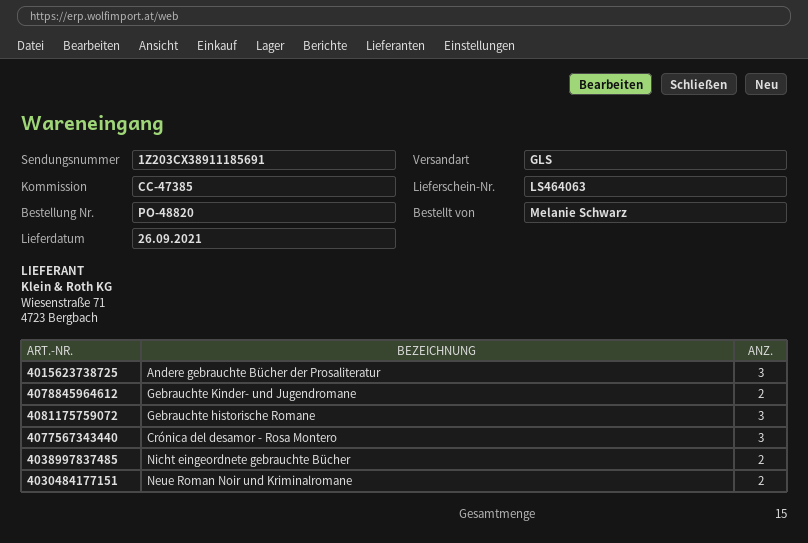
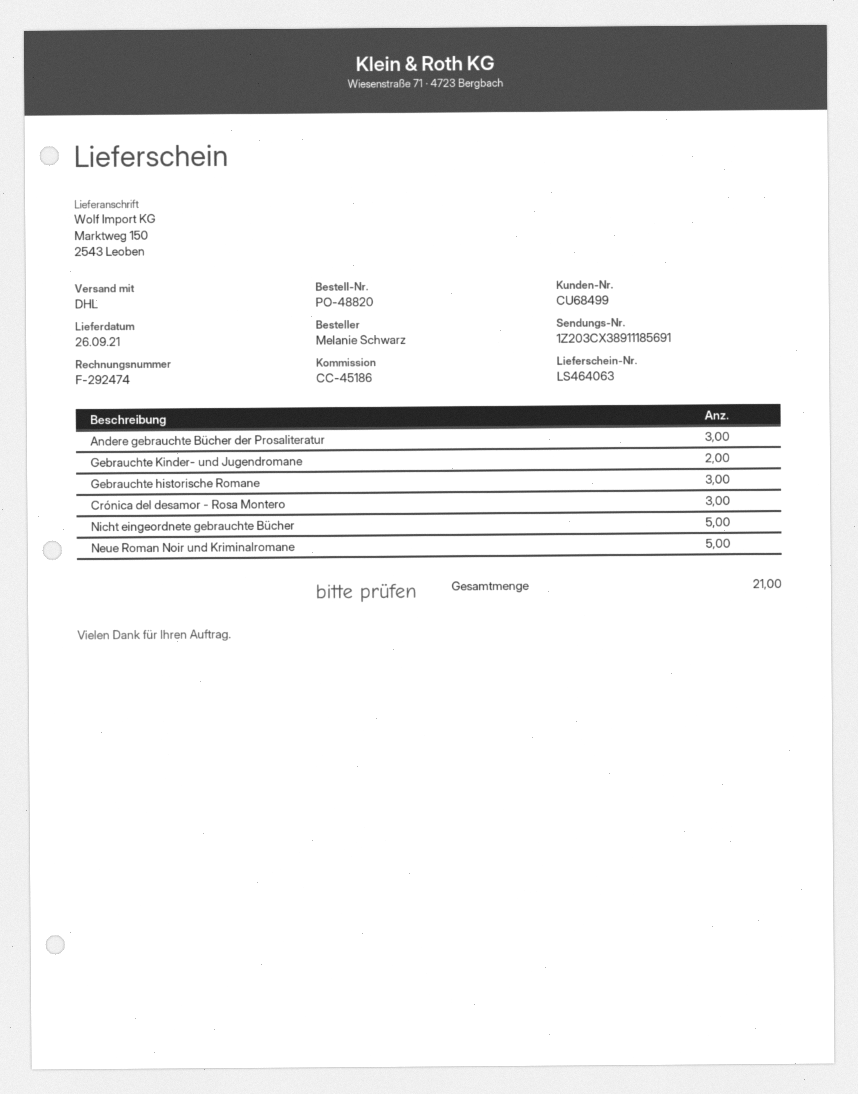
reference: CC-47385 -> CC-45186
shipping method: GLS -> DHL
Nicht eingeordnete gebrauchte Bücher: 2 -> 5
Neue Roman Noir und Kriminalromane: 2 -> 5
total quantity: 15 -> 21

